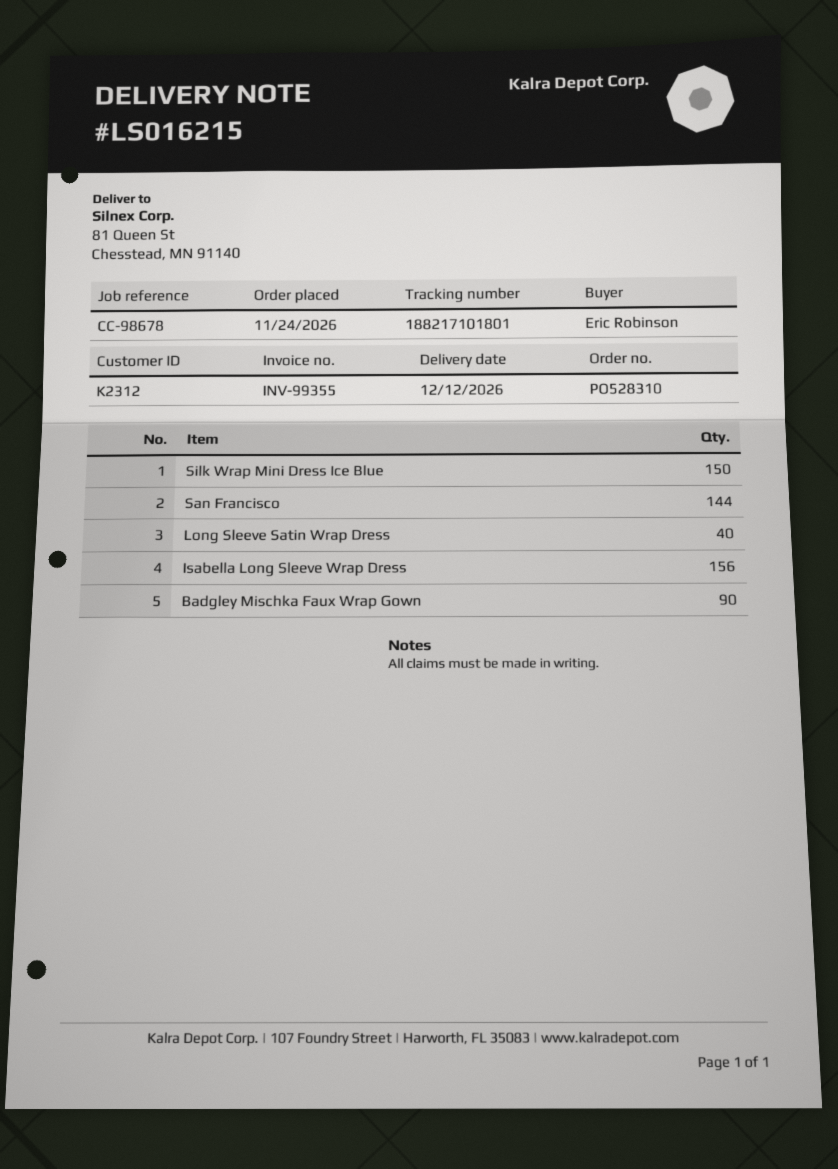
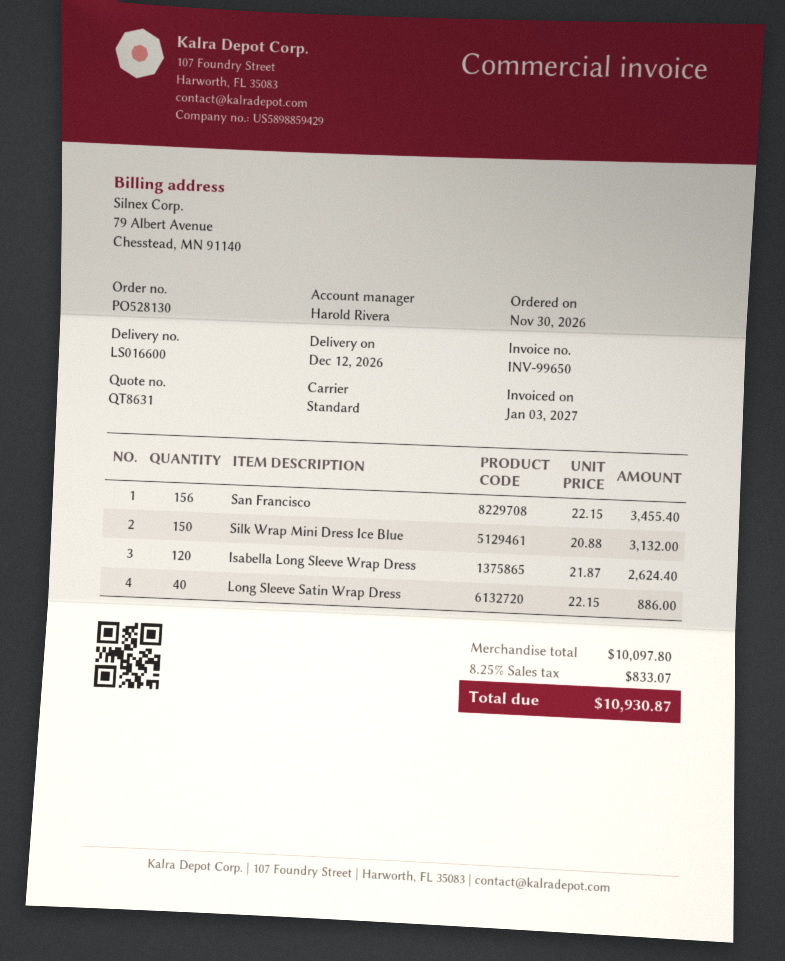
order number: PO528310 -> PO528130
order date: 2026-11-24 -> 2026-11-30
delivery note number: LS016215 -> LS016600
invoice number: INV-99355 -> INV-99650
San Francisco: 144 -> 156
Isabella Long Sleeve Wrap Dress: 156 -> 120
Badgley Mischka Faux Wrap Gown: 90 -> none

